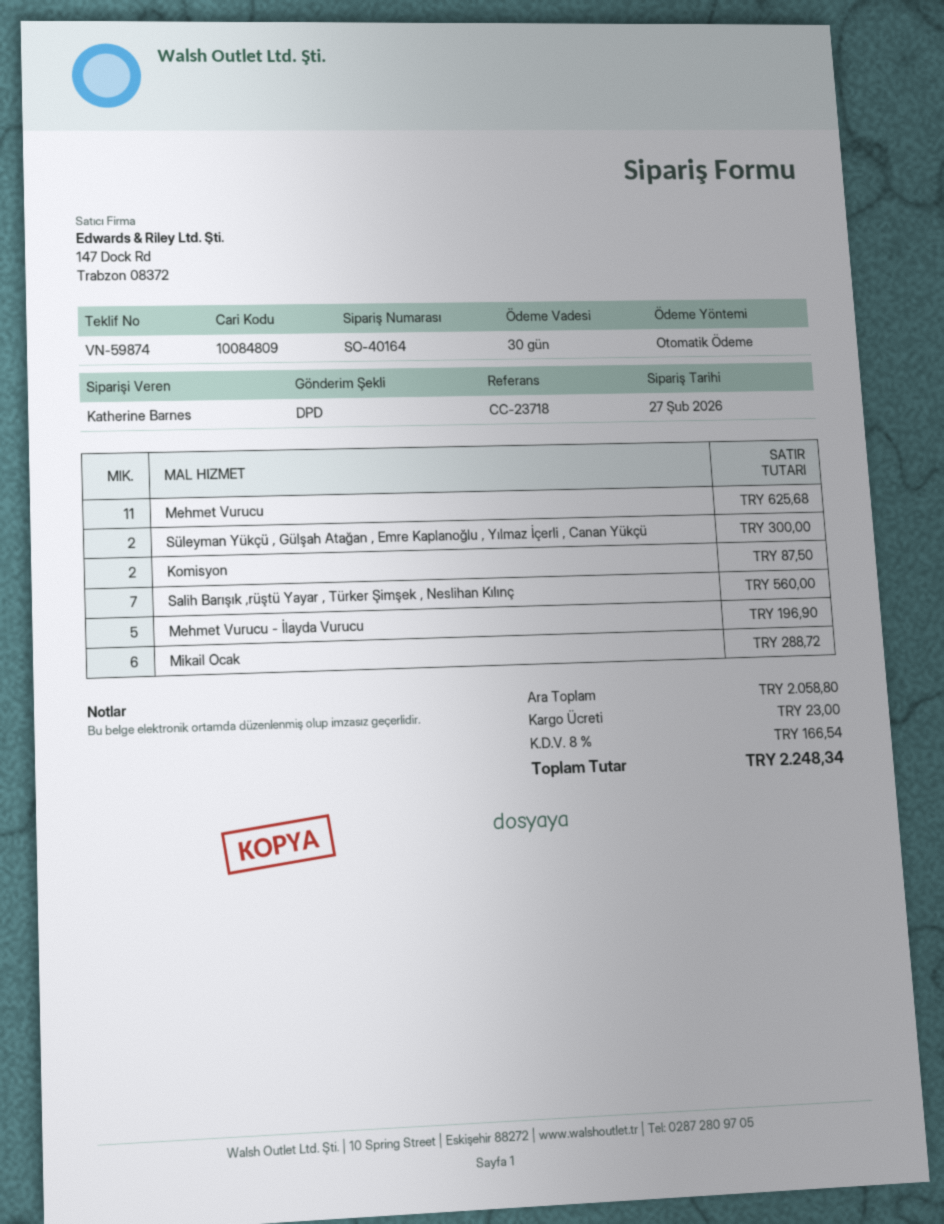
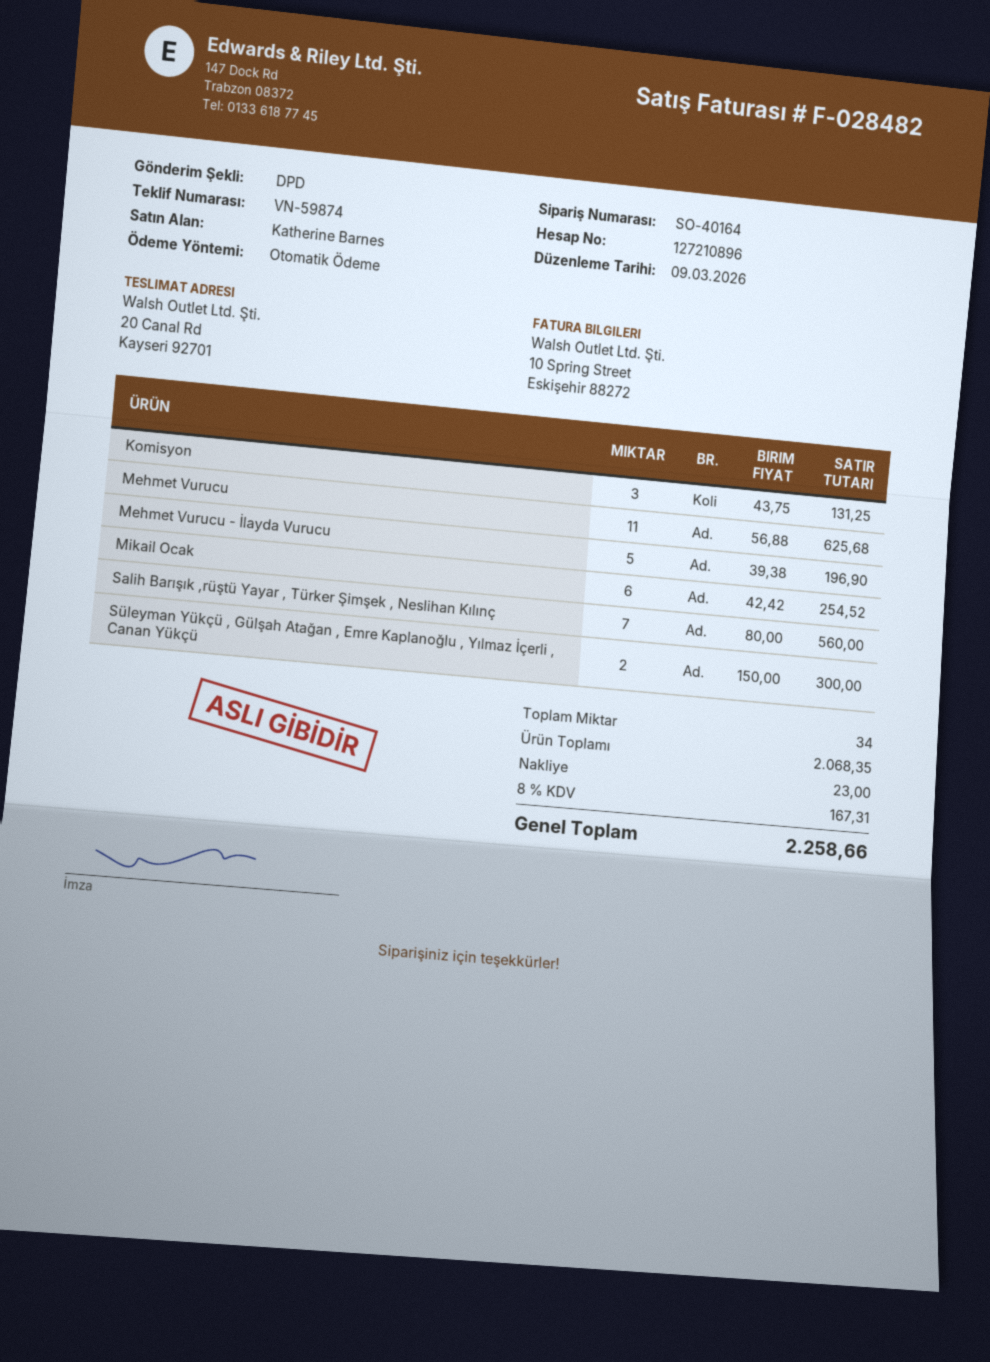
Komisyon: 2 for 87.50 -> 3 for 131.25
Mikail Ocak: 6 for 288.72 -> 6 for 254.52
subtotal: 2058.80 -> 2068.35
tax: 8% = 166.54 -> 8% = 167.31
total: 2248.34 -> 2258.66

